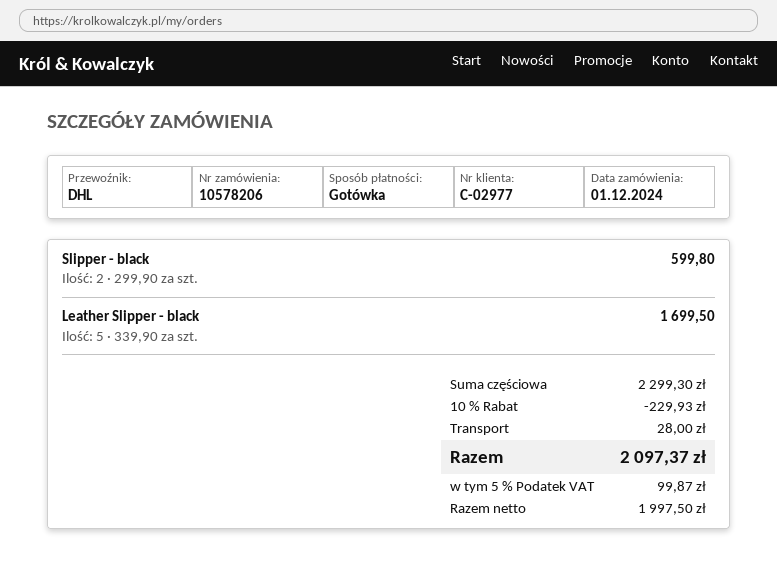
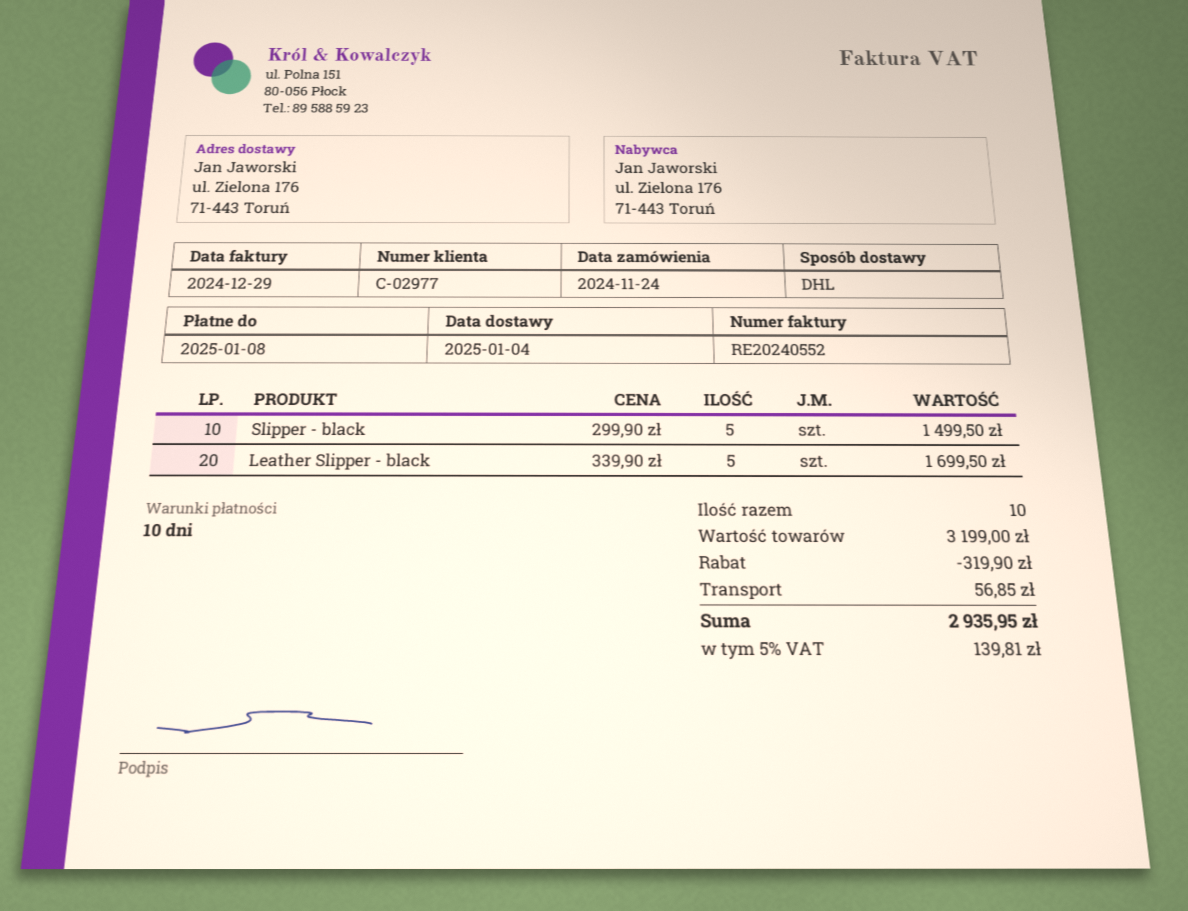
order date: 2024-12-01 -> 2024-11-24
Slipper - black: 2 x 299.90 = 599.80 -> 5 x 299.90 = 1499.50
subtotal: 2299.30 -> 3199.00
discount: 229.93 -> 319.90
shipping: 28.00 -> 56.85
tax: 5% = 99.87 -> 5% = 139.81
total: 2097.37 -> 2935.95

